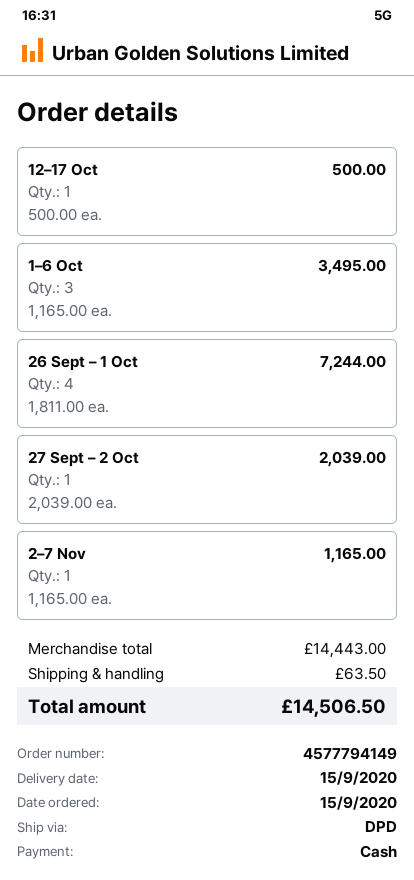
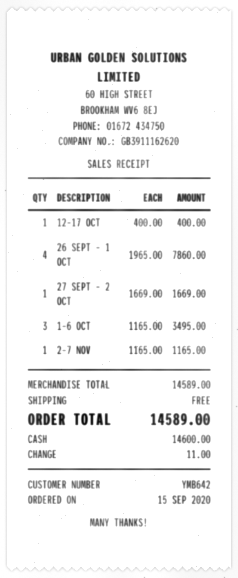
12–17 Oct: 1 x 500.00 = 500.00 -> 1 x 400.00 = 400.00
26 Sept – 1 Oct: 4 x 1811.00 = 7244.00 -> 4 x 1965.00 = 7860.00
27 Sept – 2 Oct: 1 x 2039.00 = 2039.00 -> 1 x 1669.00 = 1669.00
subtotal: 14443.00 -> 14589.00
shipping: 63.50 -> 0.00
total: 14506.50 -> 14589.00

